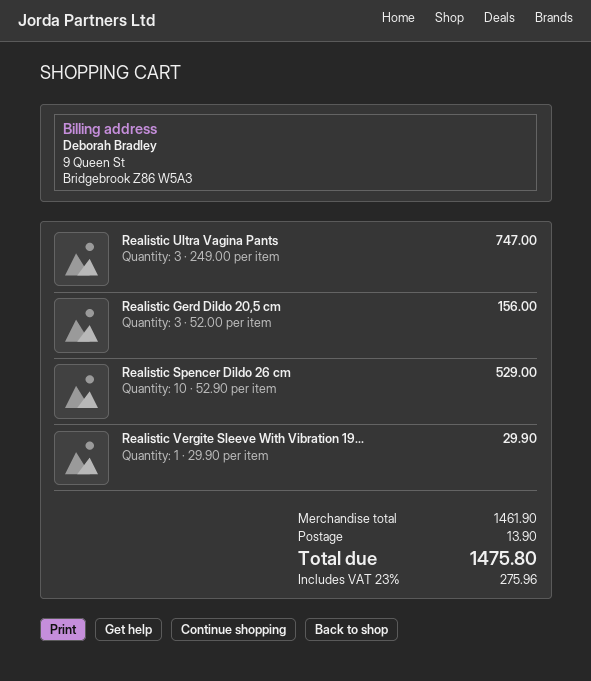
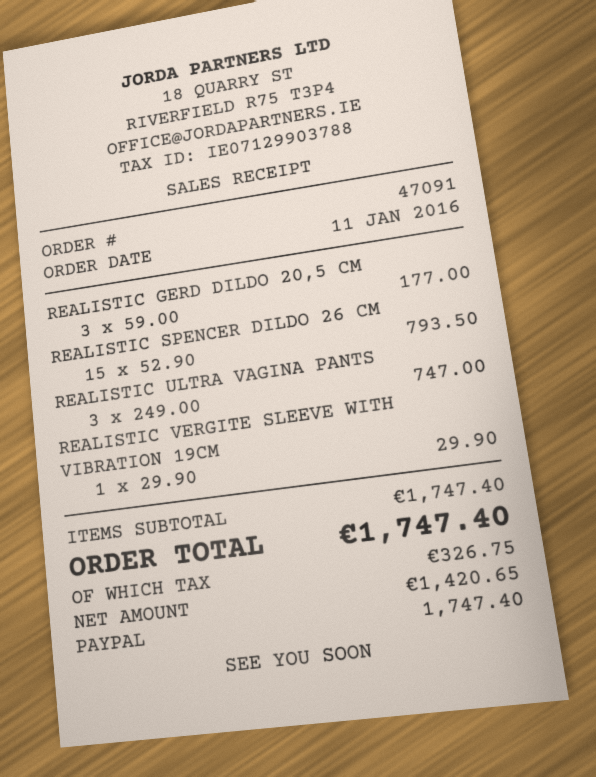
Realistic Gerd Dildo 20,5 cm: 3 x 52.00 = 156.00 -> 3 x 59.00 = 177.00
Realistic Spencer Dildo 26 cm: 10 x 52.90 = 529.00 -> 15 x 52.90 = 793.50
subtotal: 1461.90 -> 1747.40
shipping: 13.90 -> none
tax: 275.96 -> 326.75
total: 1475.80 -> 1747.40

